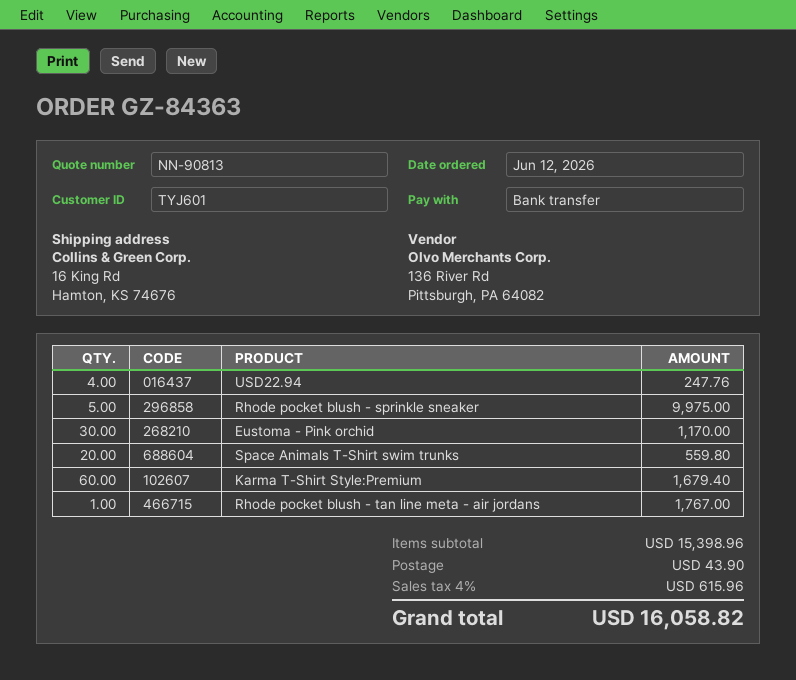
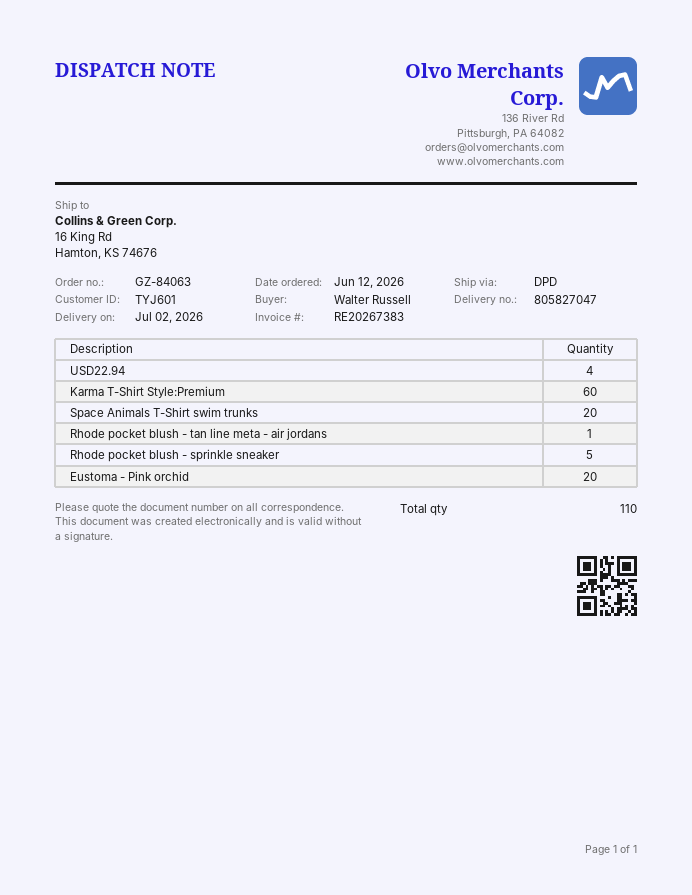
order number: GZ-84363 -> GZ-84063
Eustoma - Pink orchid: 30 -> 20

